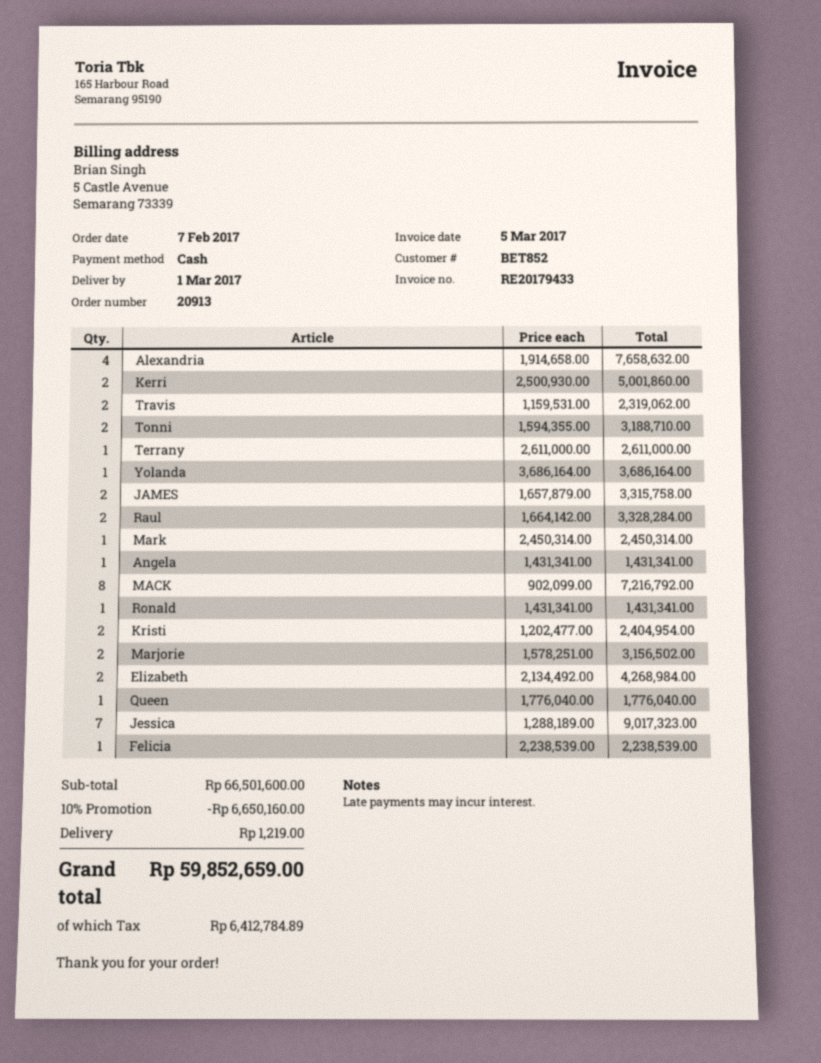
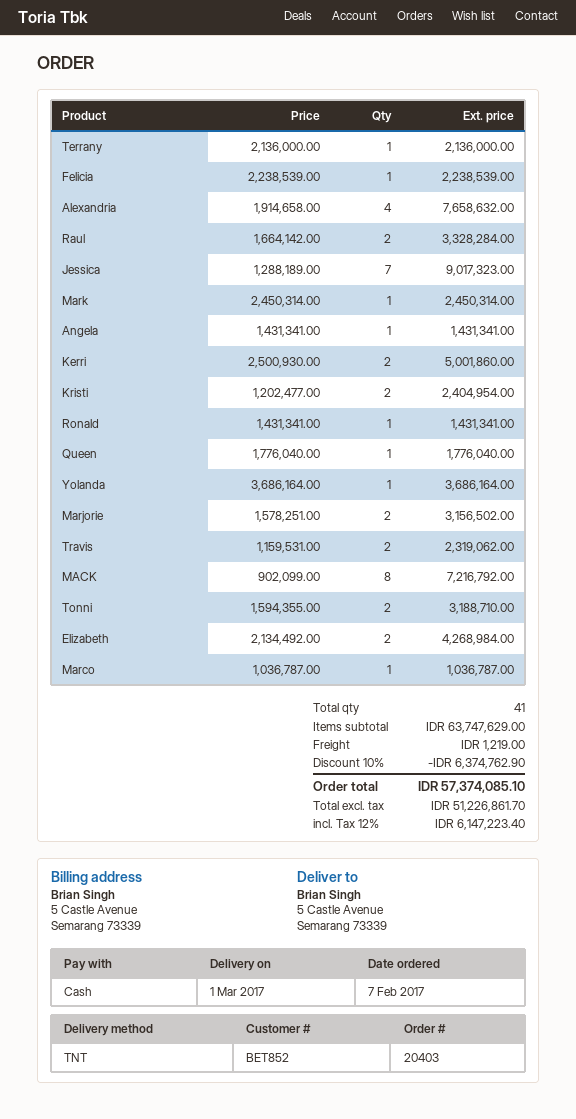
order number: 20913 -> 20403
Terrany: 1 x 2611000.00 = 2611000.00 -> 1 x 2136000.00 = 2136000.00
JAMES: 2 x 1657879.00 = 3315758.00 -> none
Marco: none -> 1 x 1036787.00 = 1036787.00
subtotal: 66501600.00 -> 63747629.00
discount: 10% = 6650160.00 -> 10% = 6374762.90
tax: 6412784.89 -> 6147223.40
total: 59852659.00 -> 57374085.10

